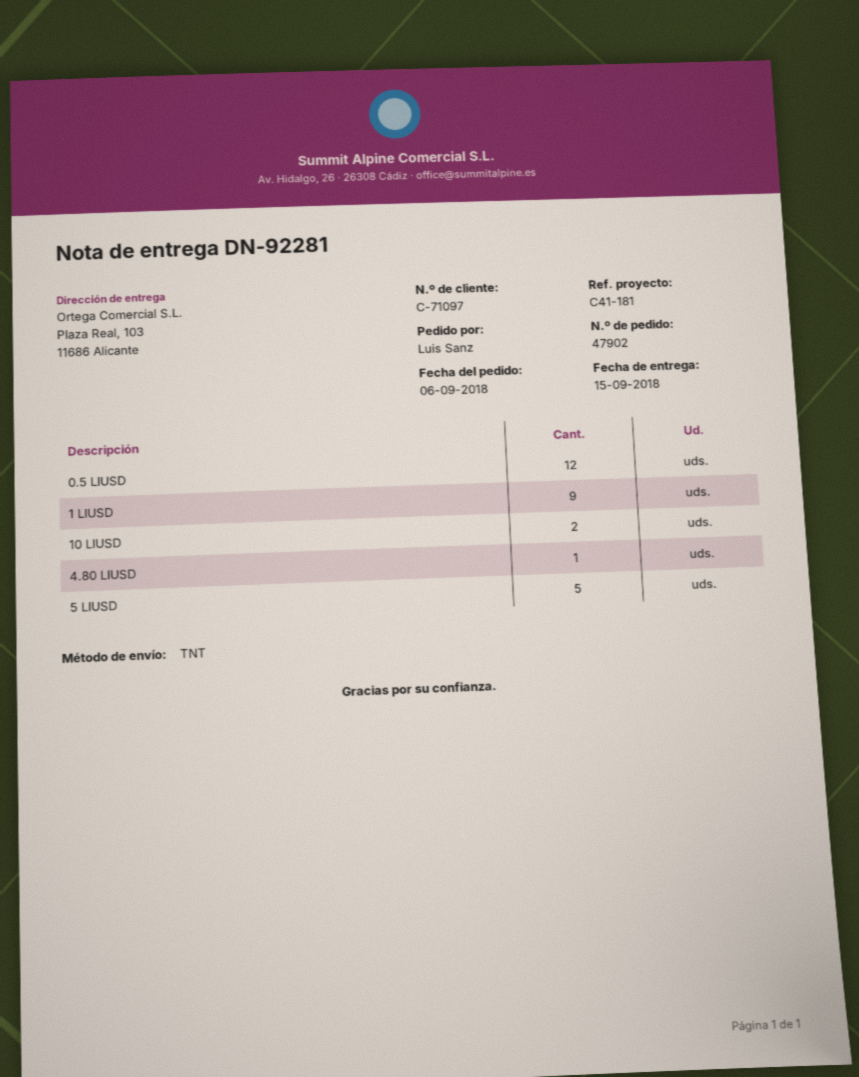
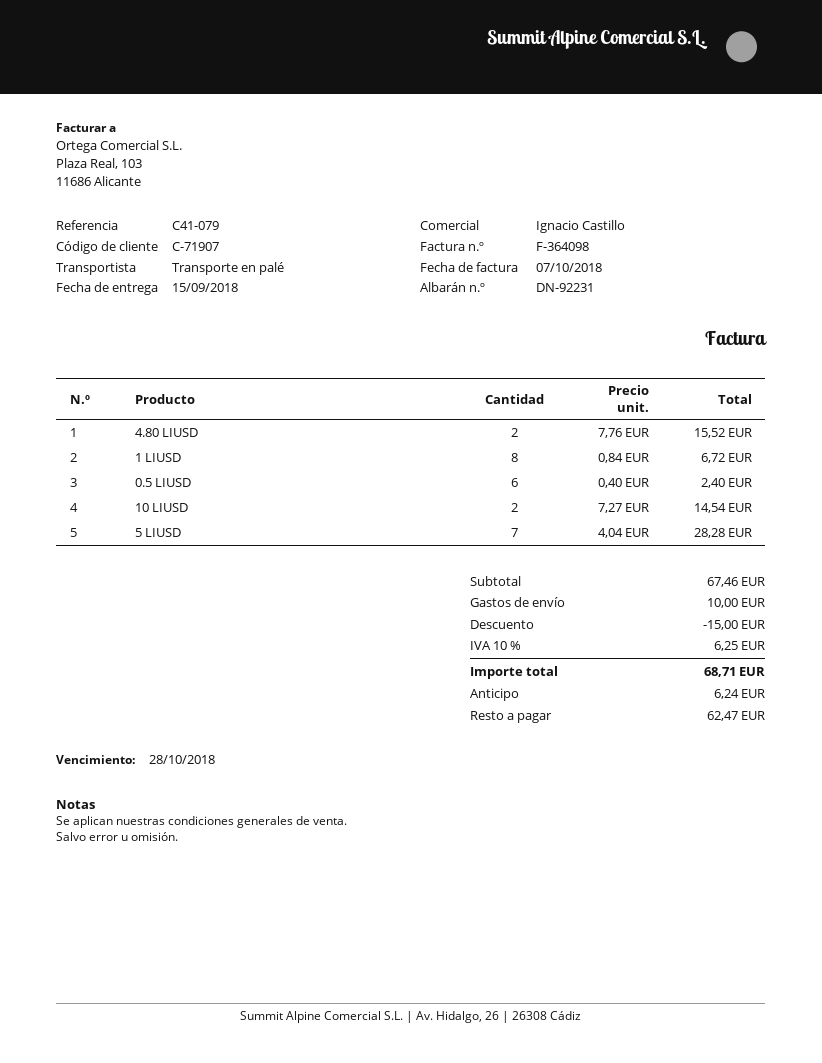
delivery note number: DN-92281 -> DN-92231
customer number: C-71097 -> C-71907
reference: C41-181 -> C41-079
shipping method: TNT -> pallet freight
0.5 LIUSD: 12 -> 6
1 LIUSD: 9 -> 8
4.80 LIUSD: 1 -> 2
5 LIUSD: 5 -> 7

